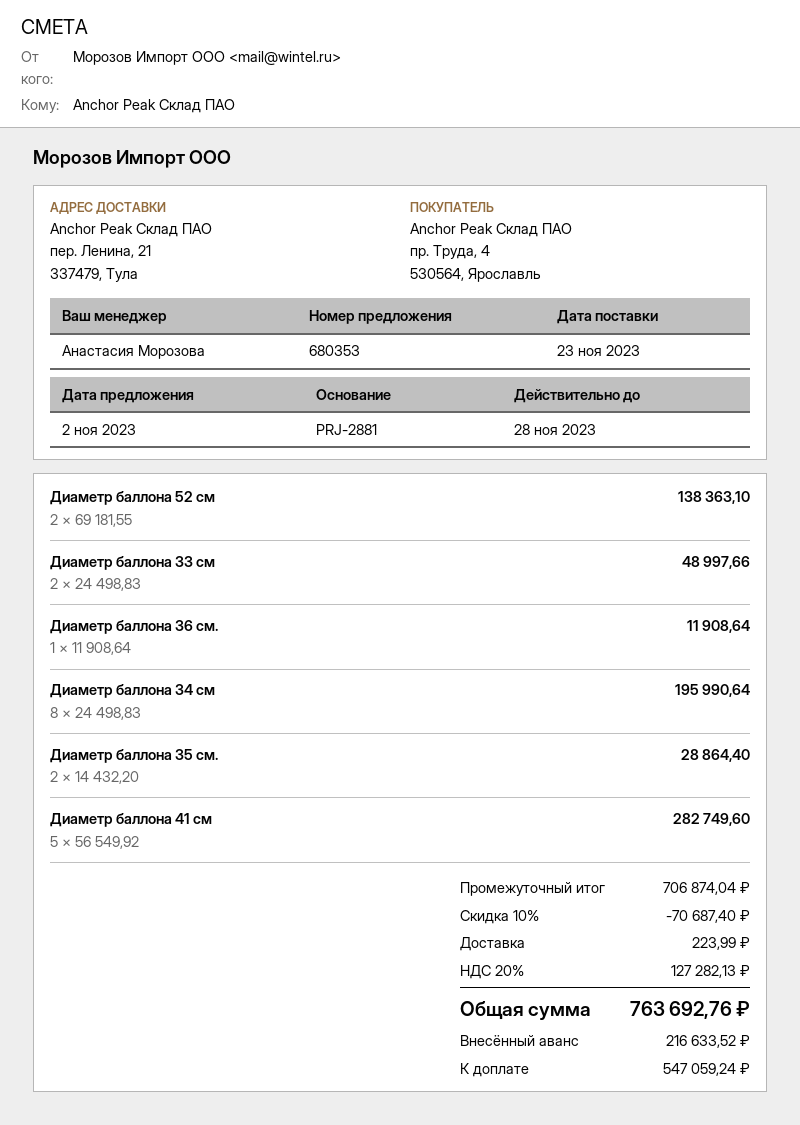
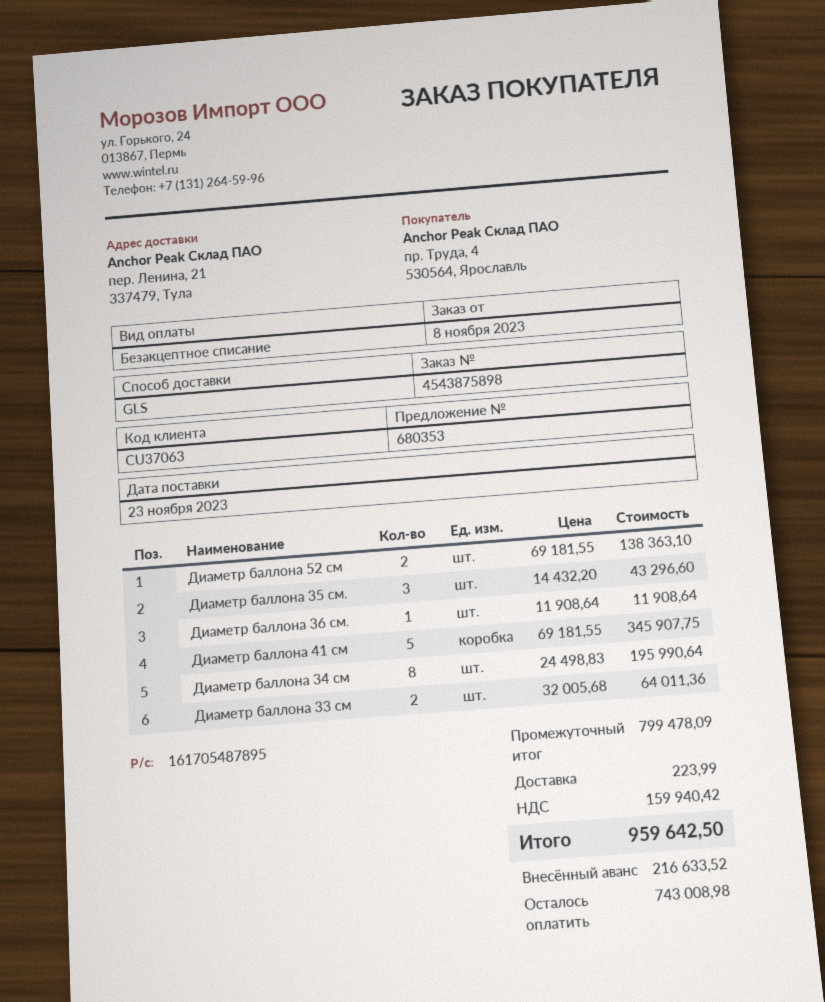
Диаметр баллона 33 см: 2 x 24498.83 = 48997.66 -> 2 x 32005.68 = 64011.36
Диаметр баллона 35 см.: 2 x 14432.20 = 28864.40 -> 3 x 14432.20 = 43296.60
Диаметр баллона 41 см: 5 x 56549.92 = 282749.60 -> 5 x 69181.55 = 345907.75
subtotal: 706874.04 -> 799478.09
discount: 10% = 70687.40 -> none
tax: 127282.13 -> 159940.42
total: 763692.76 -> 959642.50
balance: 547059.24 -> 743008.98

